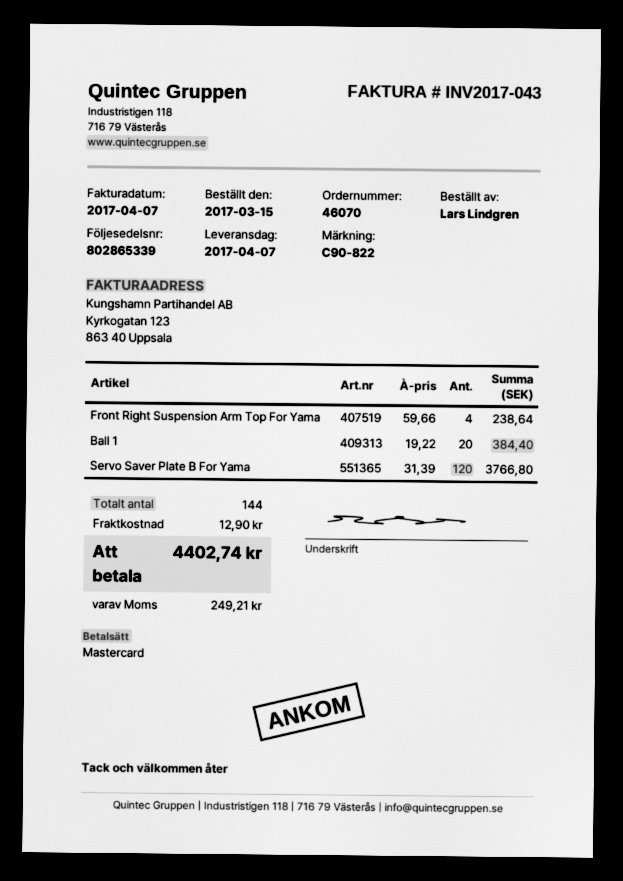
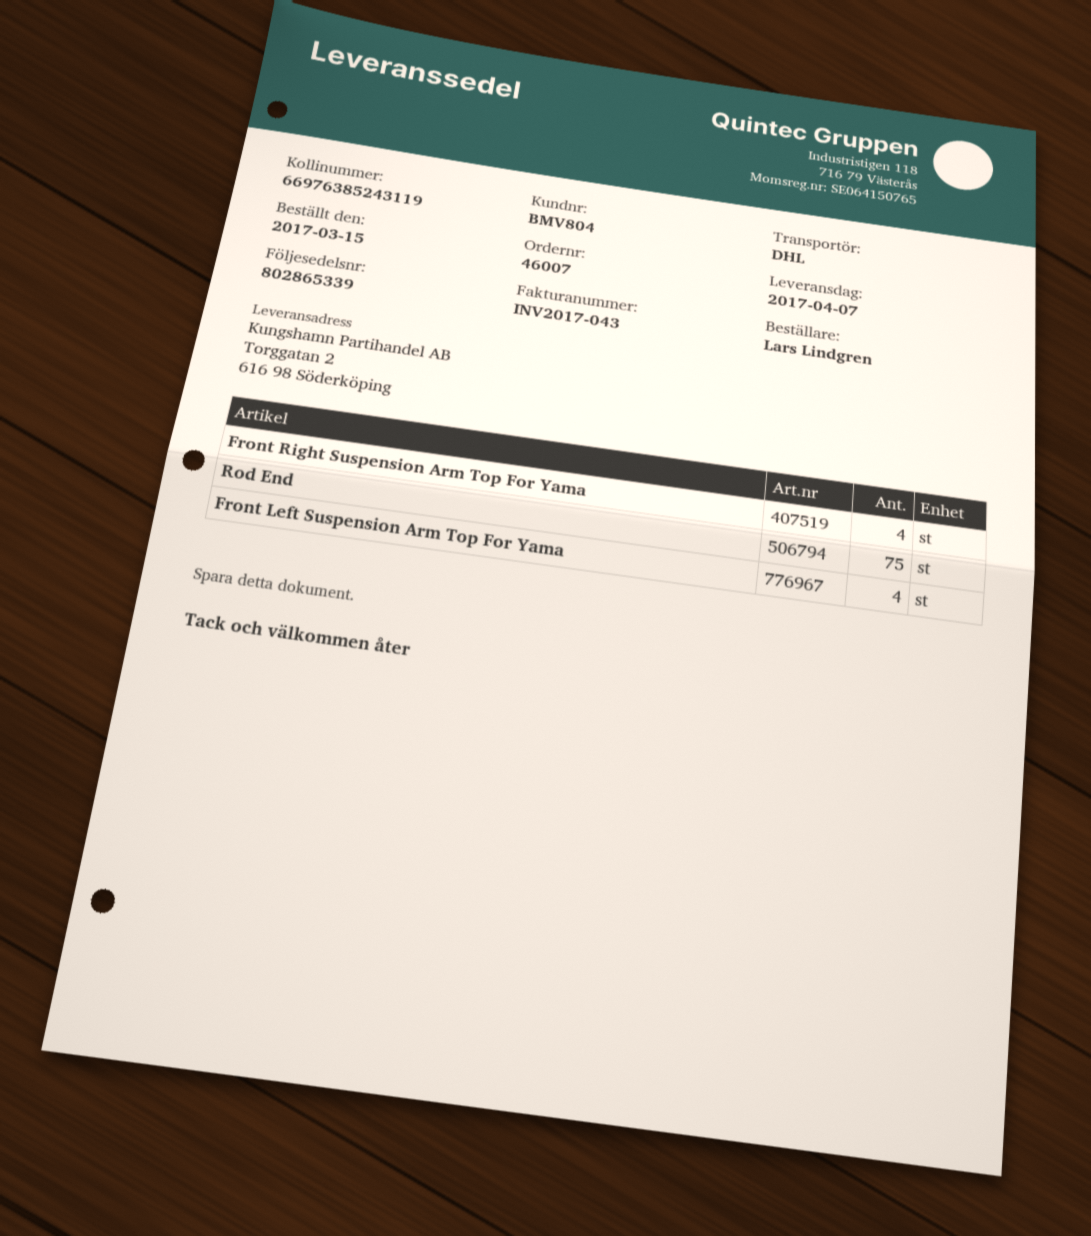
order number: 46070 -> 46007
Ball 1: 20 -> none
Servo Saver Plate B For Yama: 120 -> none
Rod End: none -> 75
Front Left Suspension Arm Top For Yama: none -> 4

